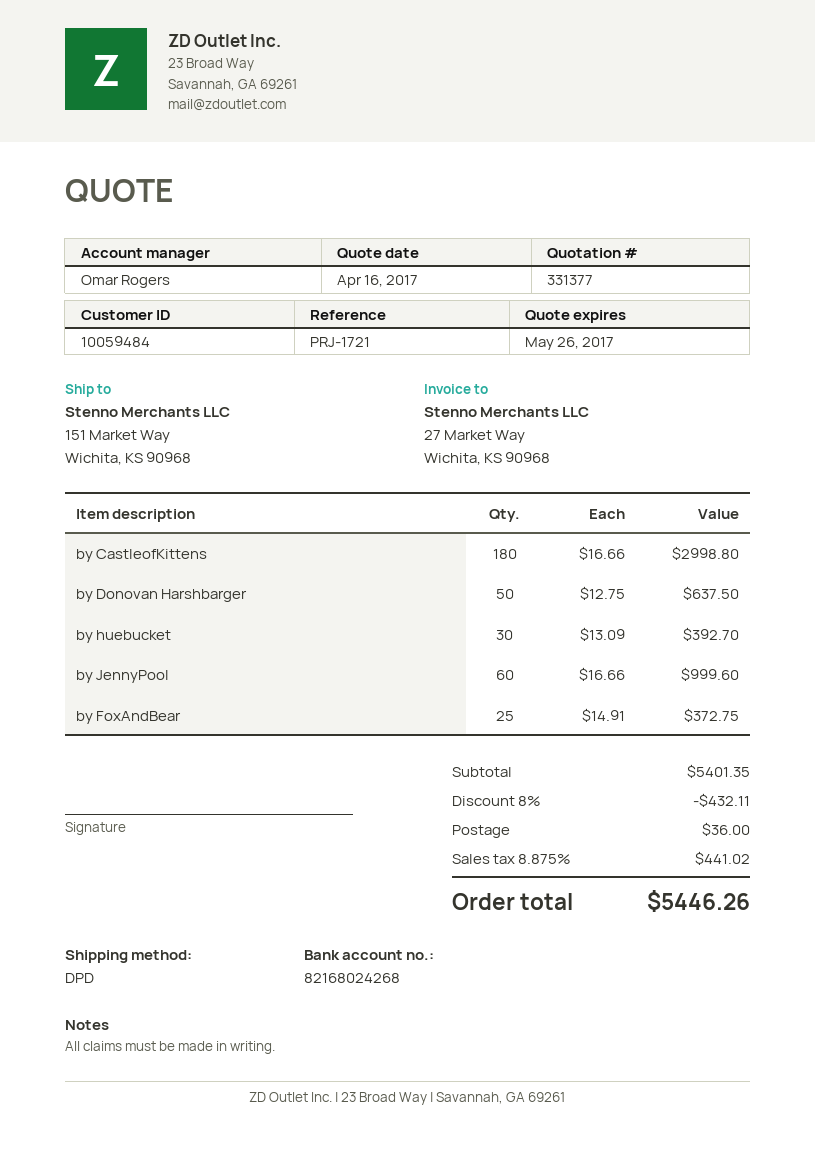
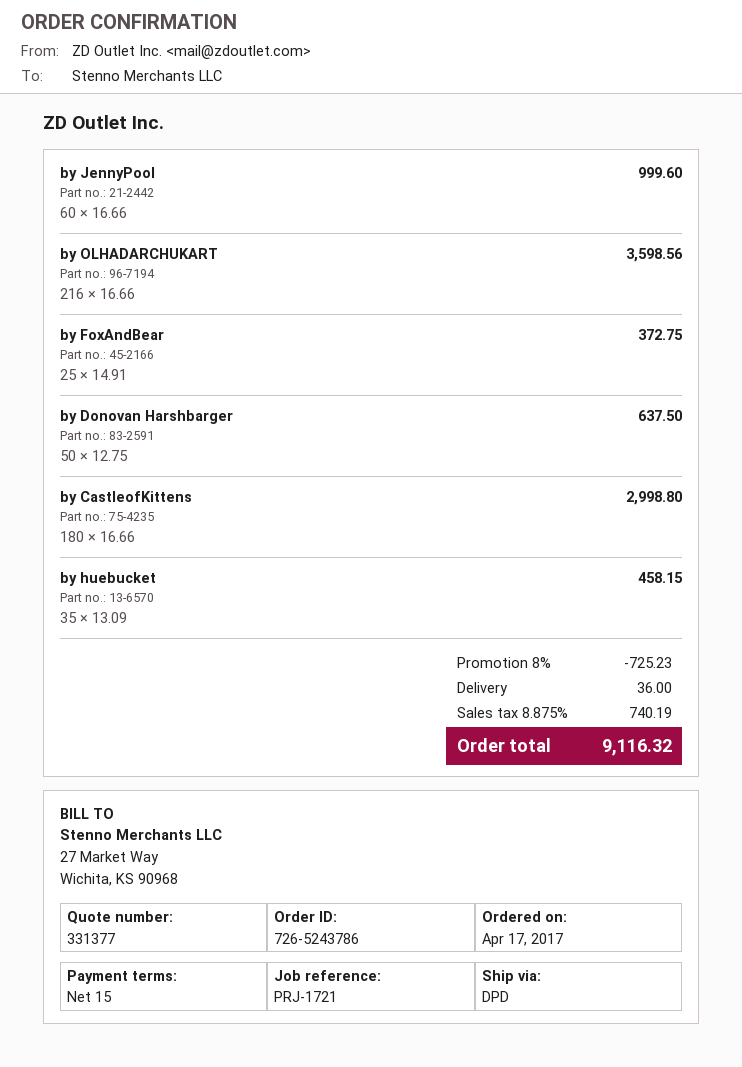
by huebucket: 30 x 13.09 = 392.70 -> 35 x 13.09 = 458.15
by OLHADARCHUKART: none -> 216 x 16.66 = 3598.56
discount: 8% = 432.11 -> 8% = 725.23
tax: 8.875% = 441.02 -> 8.875% = 740.19
total: 5446.26 -> 9116.32

